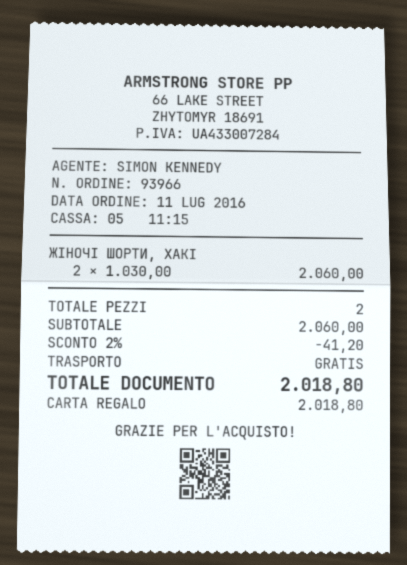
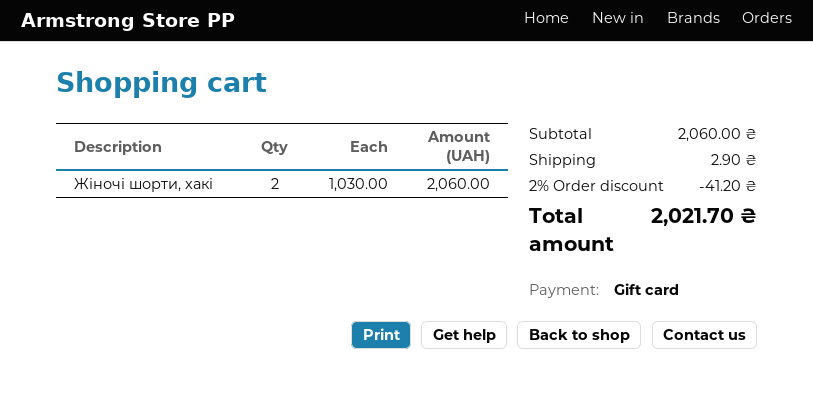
shipping: 0.00 -> 2.90
total: 2018.80 -> 2021.70

